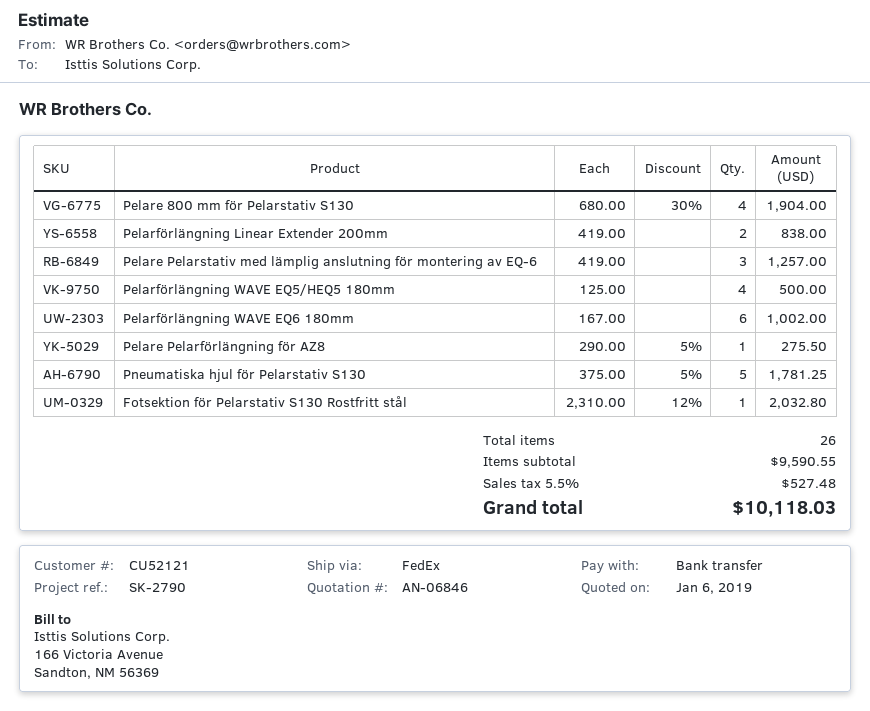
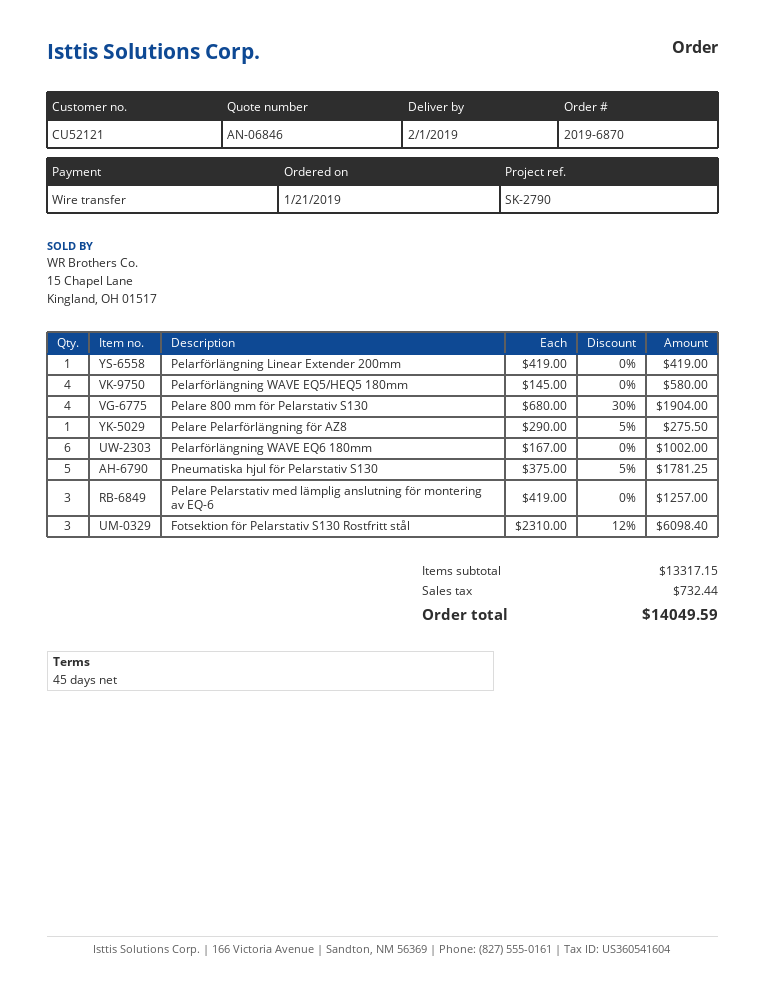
Pelarförlängning Linear Extender 200mm: 2 x 419.00 = 838.00 -> 1 x 419.00 = 419.00
Pelarförlängning WAVE EQ5/HEQ5 180mm: 4 x 125.00 = 500.00 -> 4 x 145.00 = 580.00
Fotsektion för Pelarstativ S130 Rostfritt stål: 1 x 2310.00 - 12% = 2032.80 -> 3 x 2310.00 - 12% = 6098.40
subtotal: 9590.55 -> 13317.15
tax: 527.48 -> 732.44
total: 10118.03 -> 14049.59

